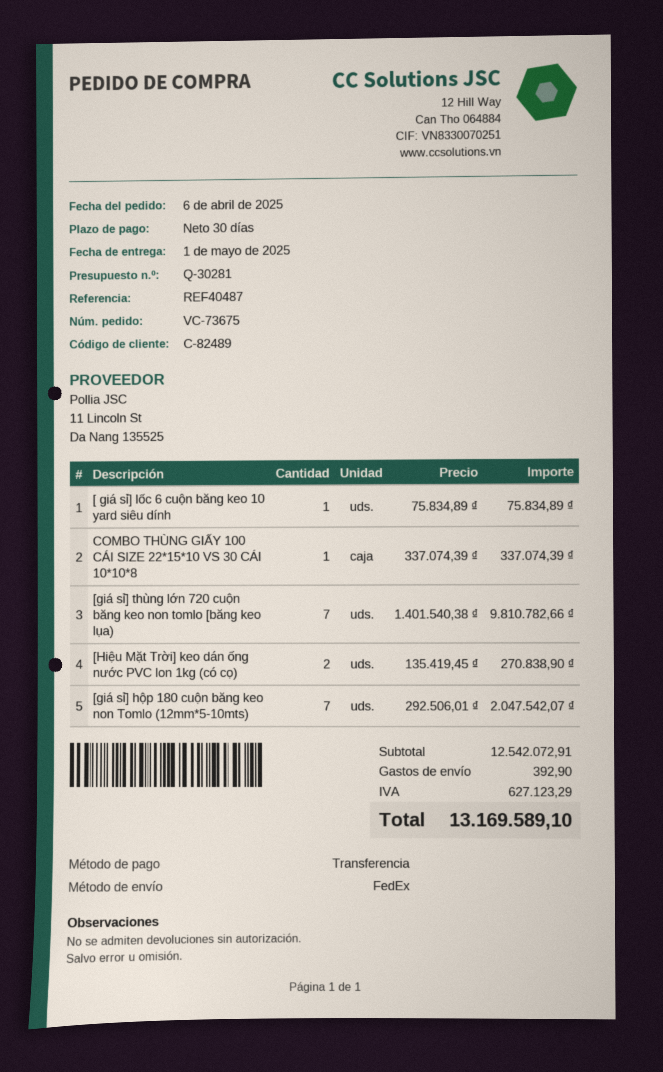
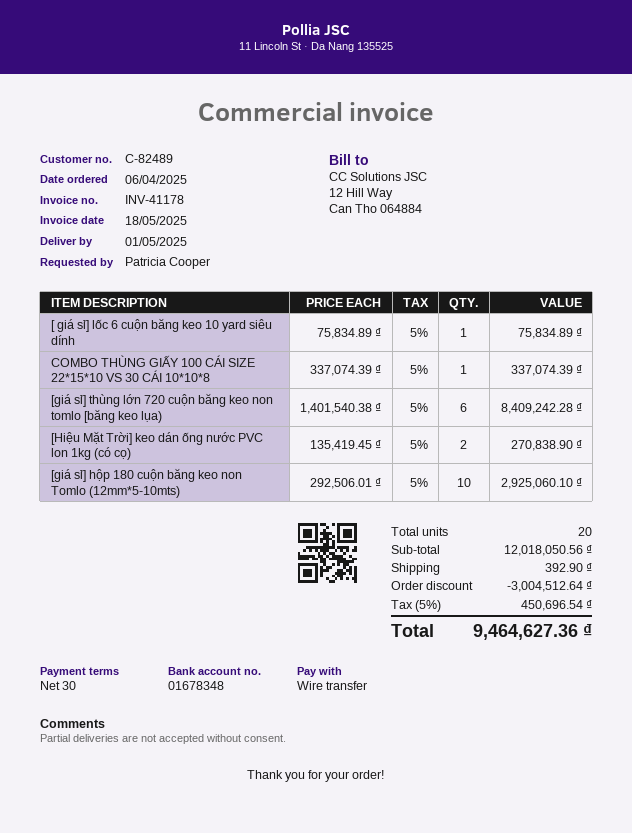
[giá sỉ] thùng lớn 720 cuộn băng keo non tomlo [băng keo lụa): 7 x 1401540.38 = 9810782.66 -> 6 x 1401540.38 = 8409242.28
[giá sỉ] hộp 180 cuộn băng keo non Tomlo (12mm*5-10mts): 7 x 292506.01 = 2047542.07 -> 10 x 292506.01 = 2925060.10
subtotal: 12542072.91 -> 12018050.56
discount: none -> 3004512.64
tax: 627123.29 -> 450696.54
total: 13169589.10 -> 9464627.36

